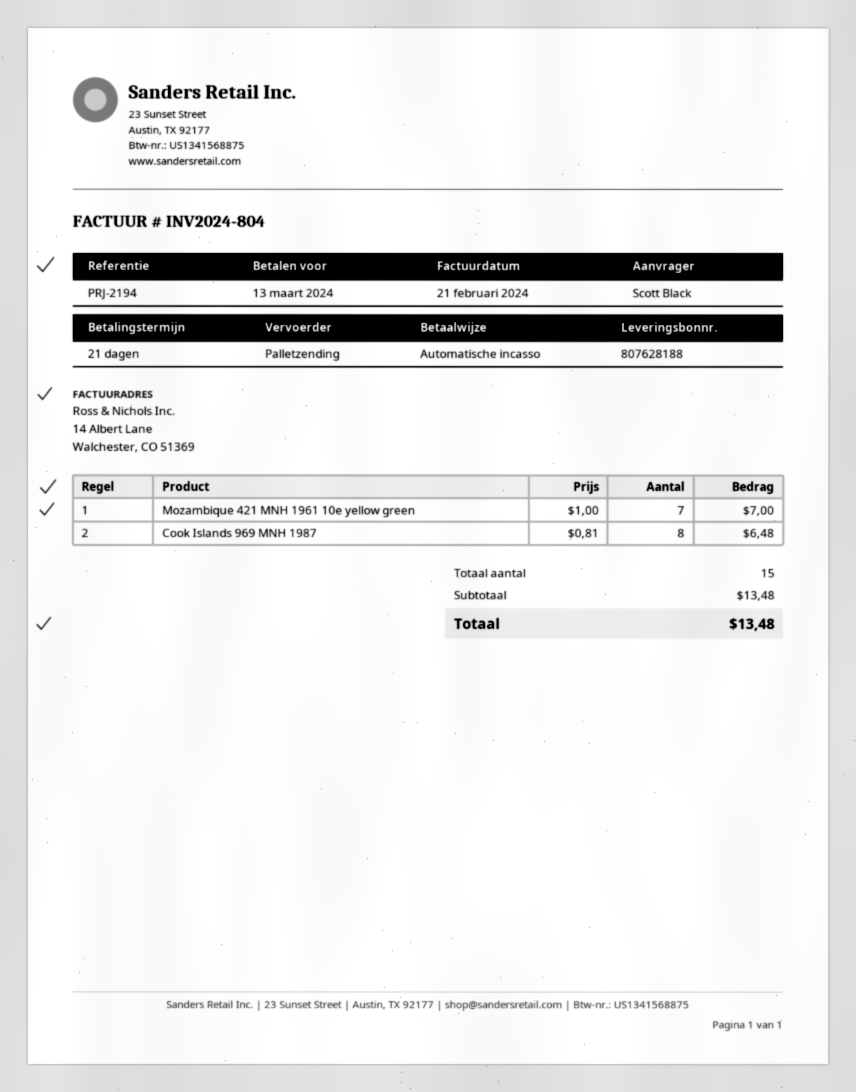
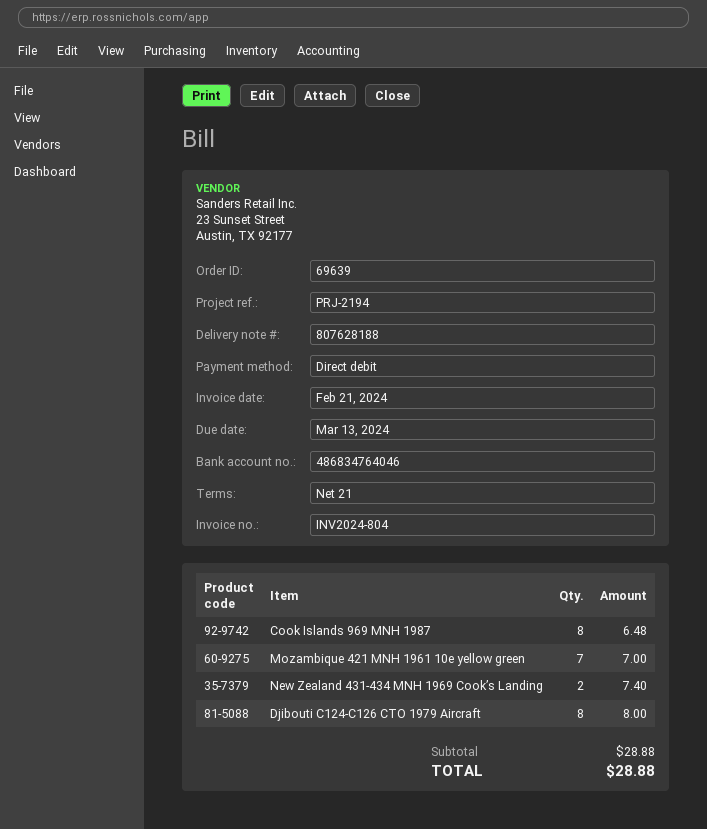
New Zealand 431-434 MNH 1969 Cook’s Landing: none -> 2 for 7.40
Djibouti C124-C126 CTO 1979 Aircraft: none -> 8 for 8.00
subtotal: 13.48 -> 28.88
total: 13.48 -> 28.88

